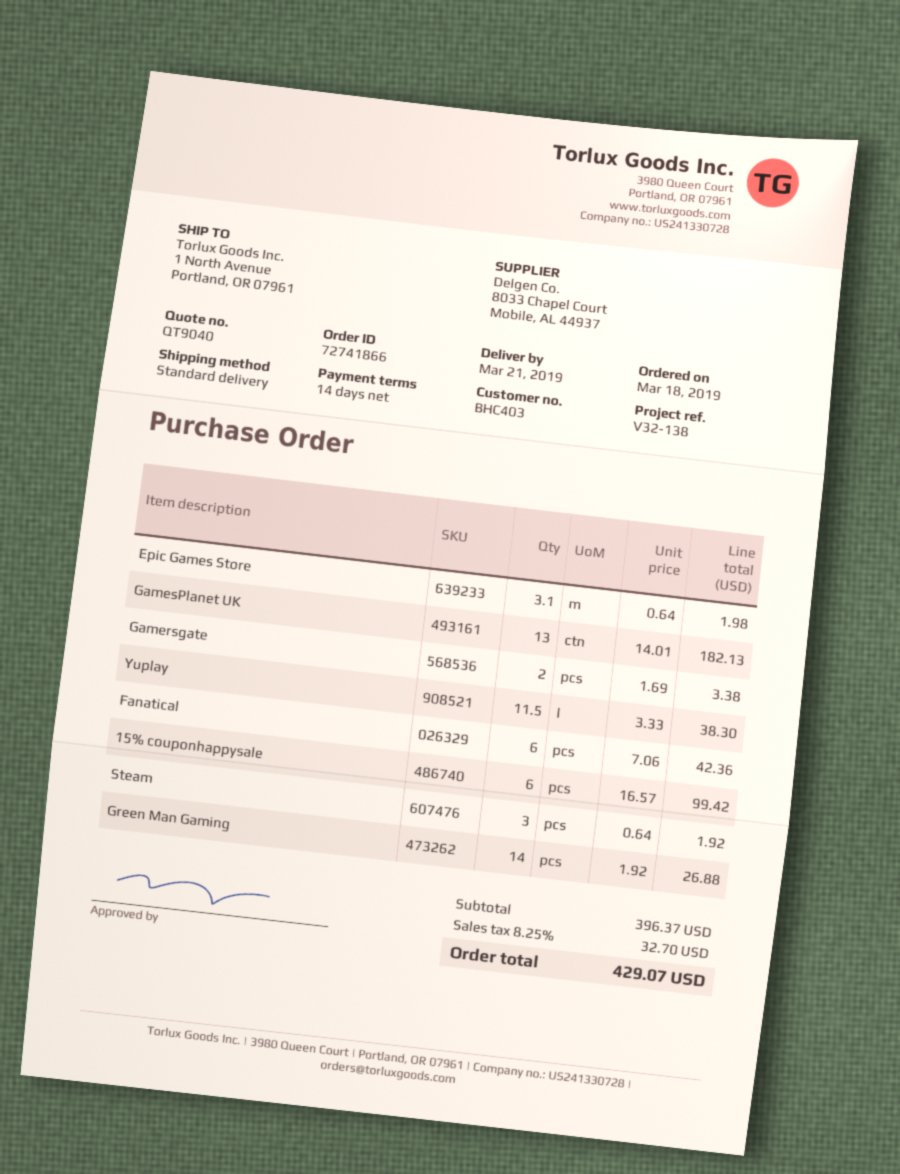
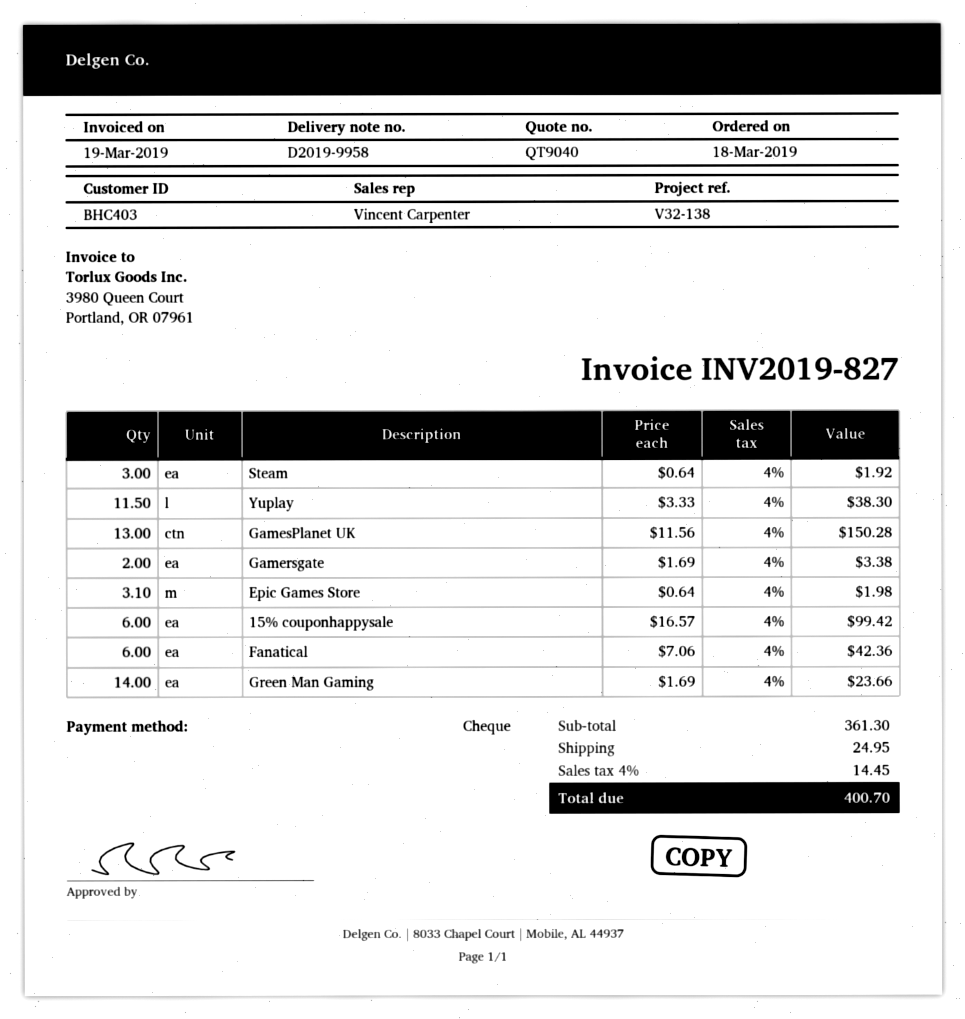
GamesPlanet UK: 13 x 14.01 = 182.13 -> 13 x 11.56 = 150.28
Green Man Gaming: 14 x 1.92 = 26.88 -> 14 x 1.69 = 23.66
subtotal: 396.37 -> 361.30
shipping: none -> 24.95
tax: 8.25% = 32.70 -> 4% = 14.45
total: 429.07 -> 400.70

